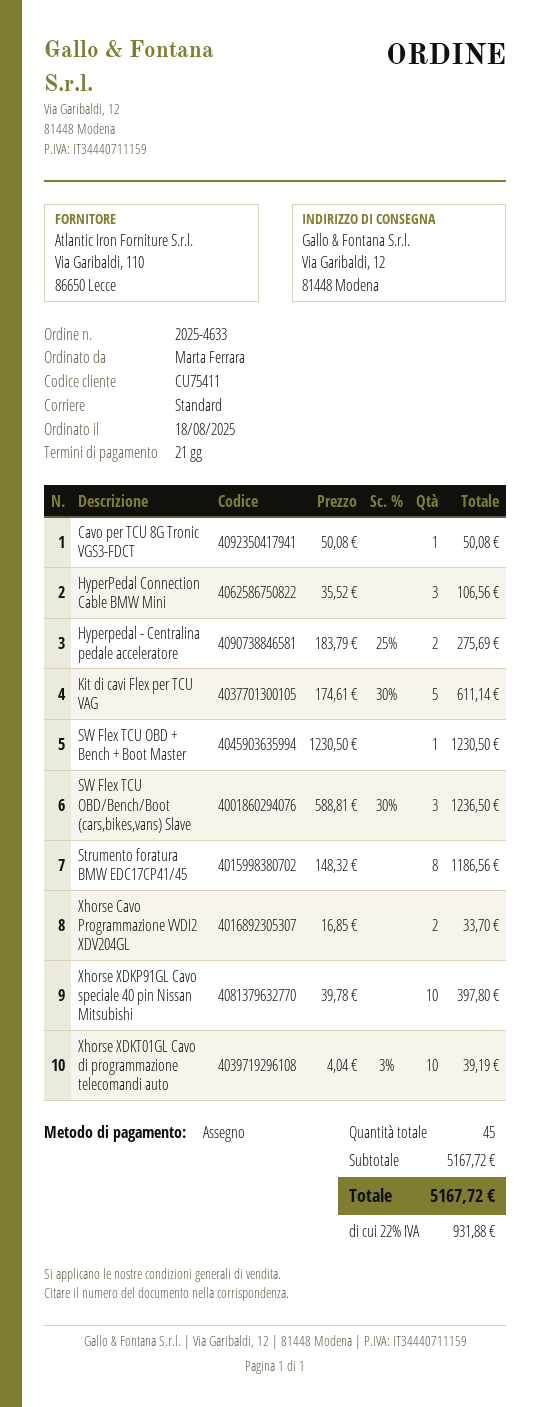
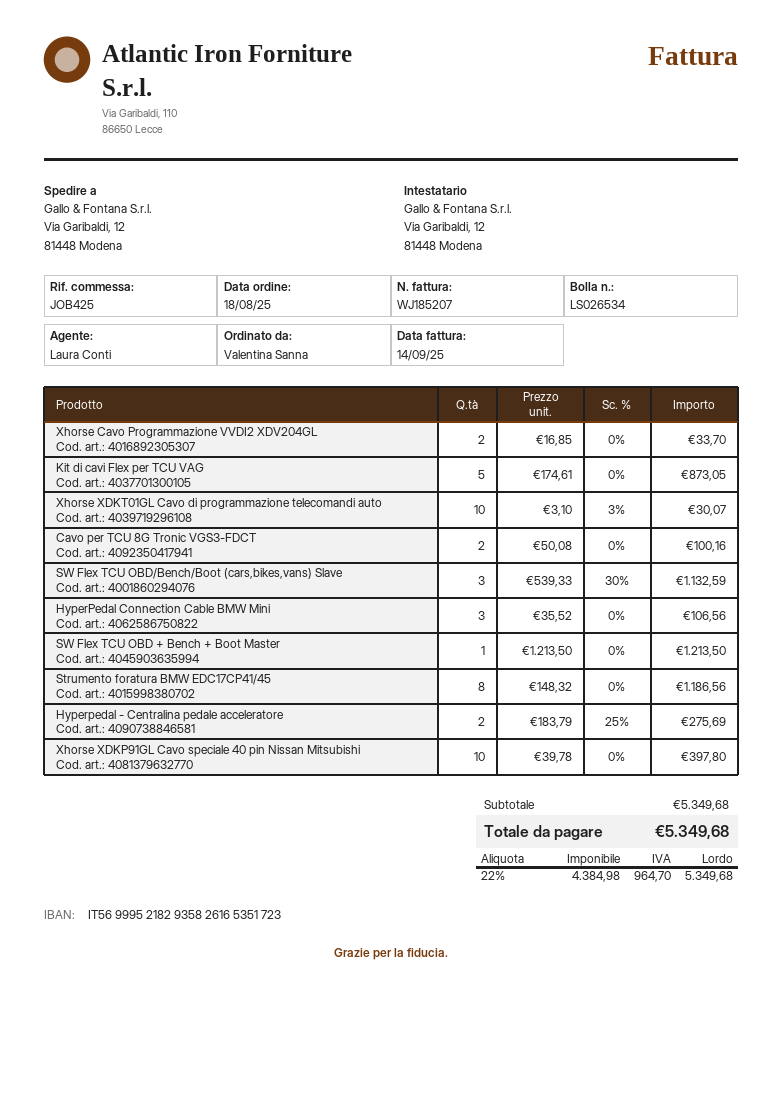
ordered by: Marta Ferrara -> Valentina Sanna
Cavo per TCU 8G Tronic VGS3-FDCT: 1 x 50.08 = 50.08 -> 2 x 50.08 = 100.16
Kit di cavi Flex per TCU VAG: 5 x 174.61 - 30% = 611.14 -> 5 x 174.61 = 873.05
SW Flex TCU OBD + Bench + Boot Master: 1 x 1230.50 = 1230.50 -> 1 x 1213.50 = 1213.50
SW Flex TCU OBD/Bench/Boot (cars,bikes,vans) Slave: 3 x 588.81 - 30% = 1236.50 -> 3 x 539.33 - 30% = 1132.59
Xhorse XDKT01GL Cavo di programmazione telecomandi auto: 10 x 4.04 - 3% = 39.19 -> 10 x 3.10 - 3% = 30.07
subtotal: 5167.72 -> 5349.68
tax: 22% = 931.88 -> 22% = 964.70
total: 5167.72 -> 5349.68

